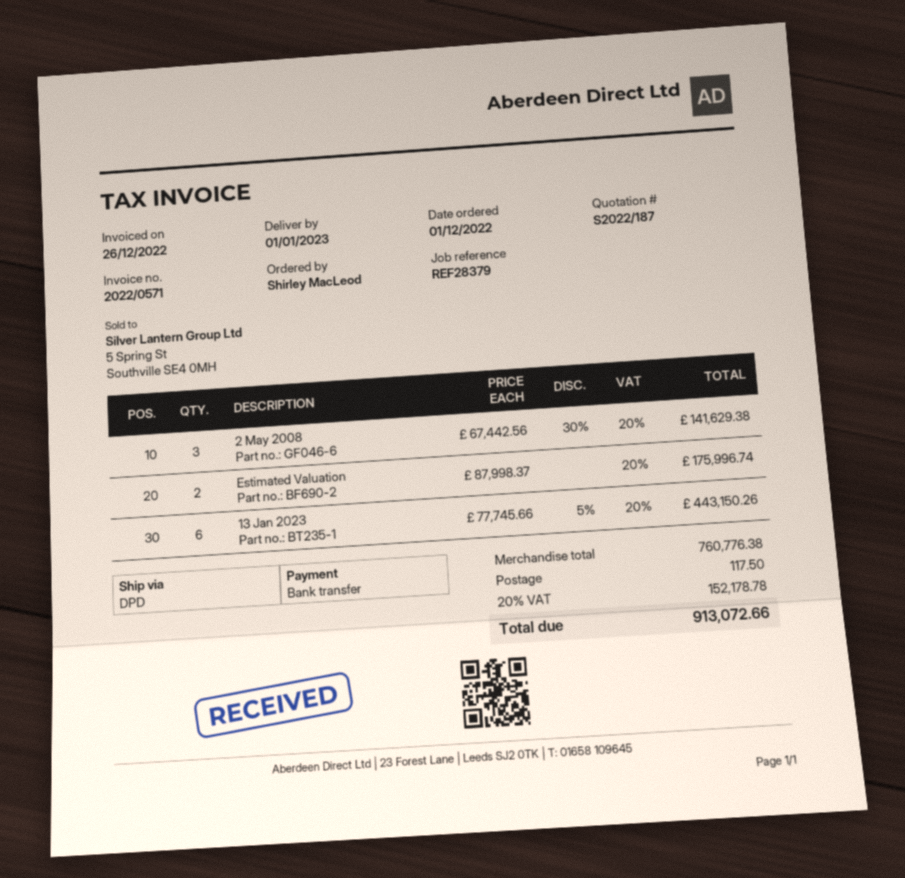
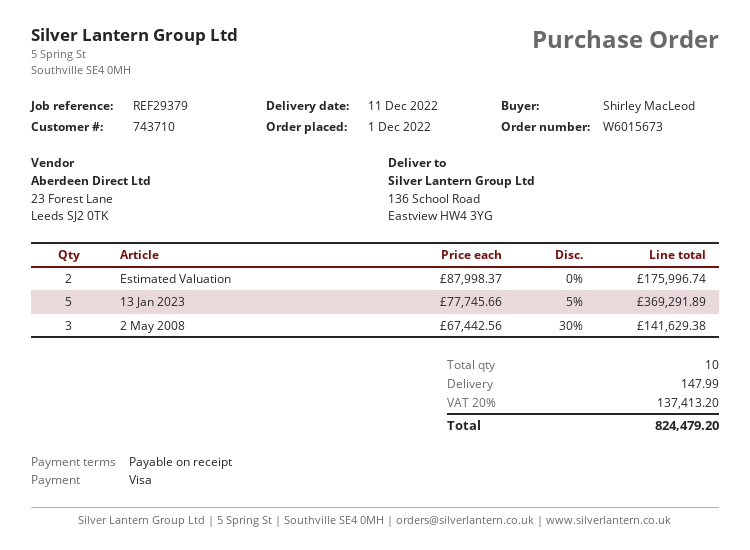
delivery date: 2023-01-01 -> 2022-12-11
reference: REF28379 -> REF29379
payment method: bank transfer -> Visa
13 Jan 2023: 6 x 77745.66 - 5% = 443150.26 -> 5 x 77745.66 - 5% = 369291.89
shipping: 117.50 -> 147.99
tax: 20% = 152178.78 -> 20% = 137413.20
total: 913072.66 -> 824479.20

